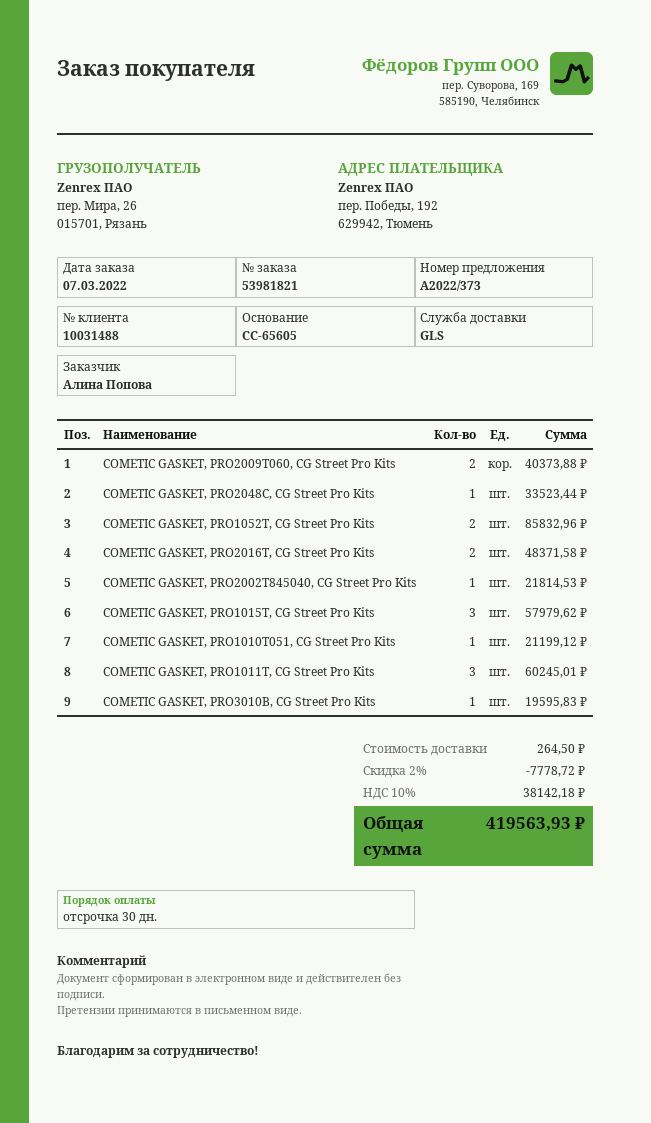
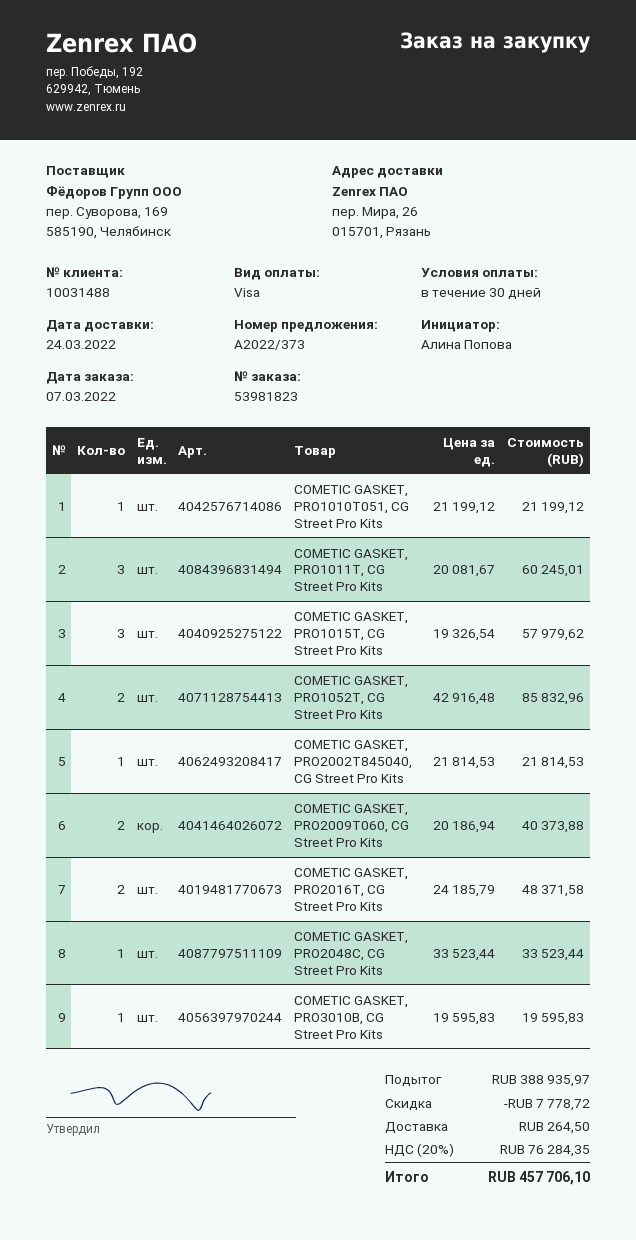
order number: 53981821 -> 53981823
tax: 10% = 38142.18 -> 20% = 76284.35
total: 419563.93 -> 457706.10

